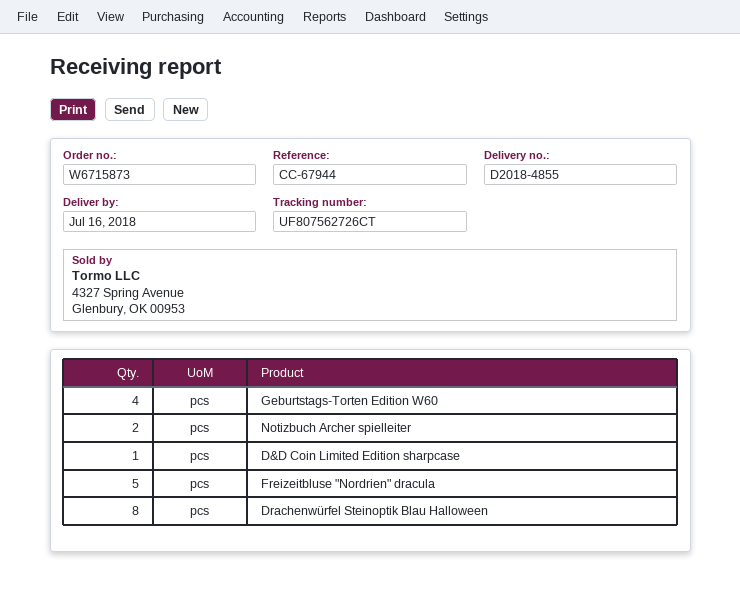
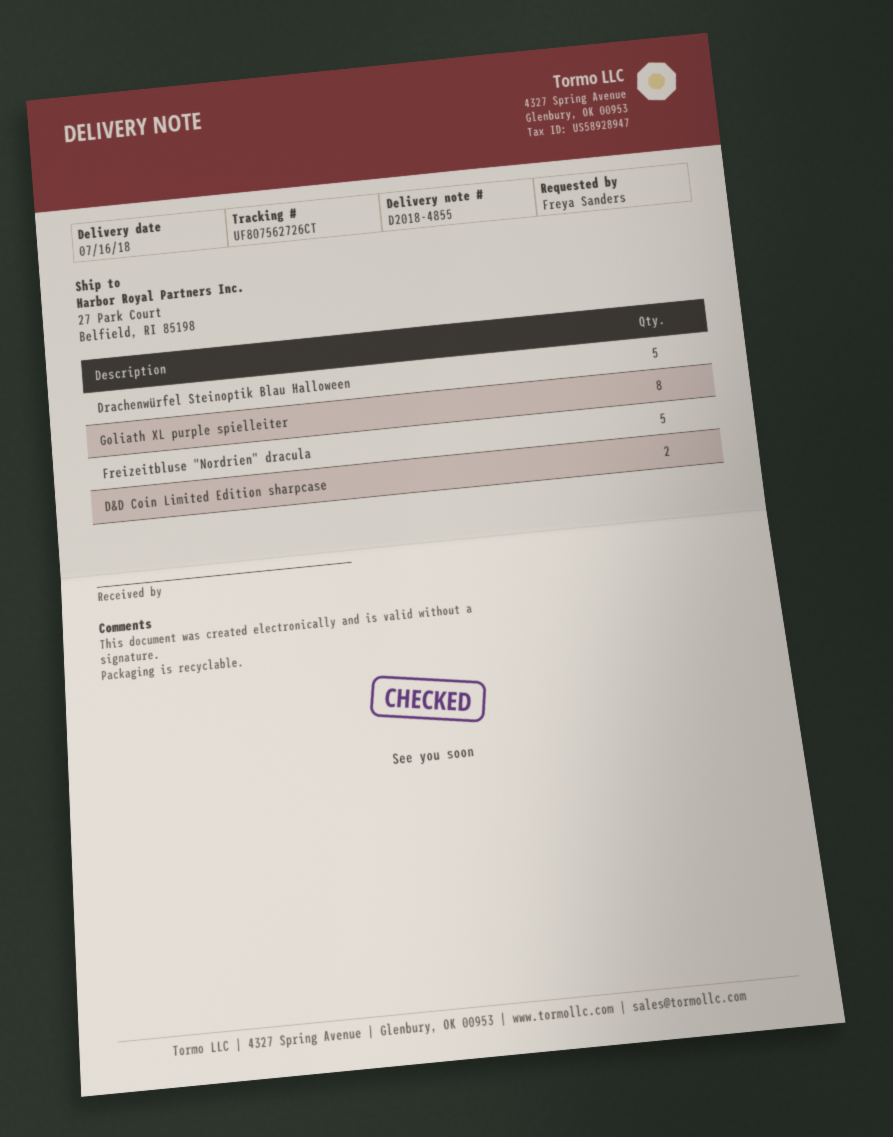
Geburtstags-Torten Edition W60: 4 -> none
Notizbuch Archer spielleiter: 2 -> none
D&D Coin Limited Edition sharpcase: 1 -> 2
Drachenwürfel Steinoptik Blau Halloween: 8 -> 5
Goliath XL purple spielleiter: none -> 8

